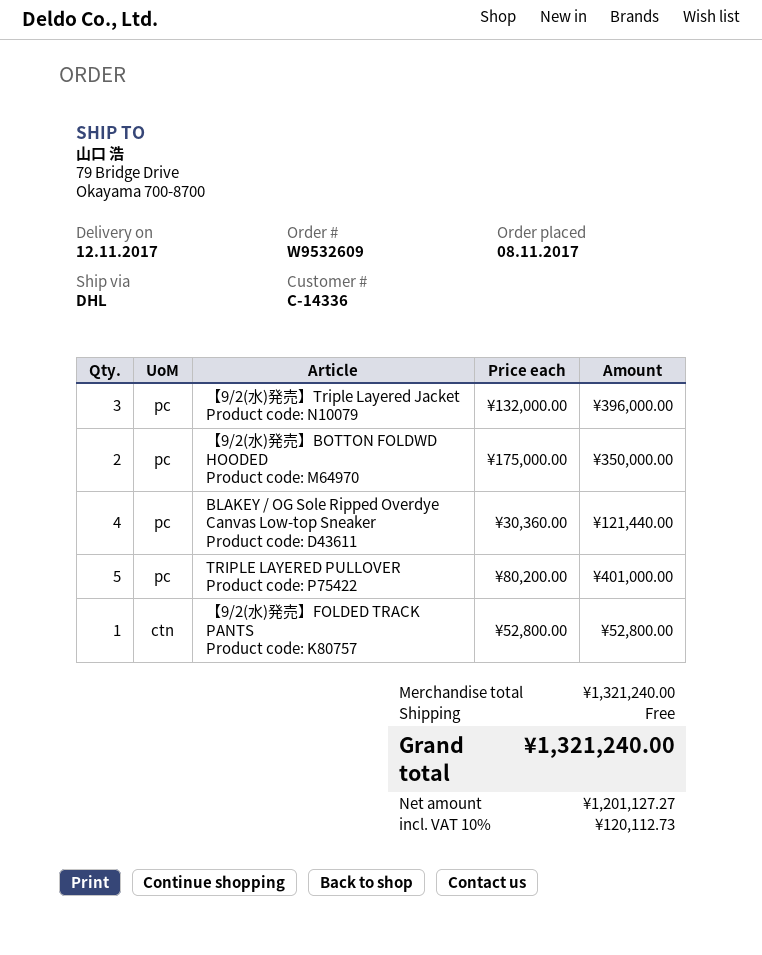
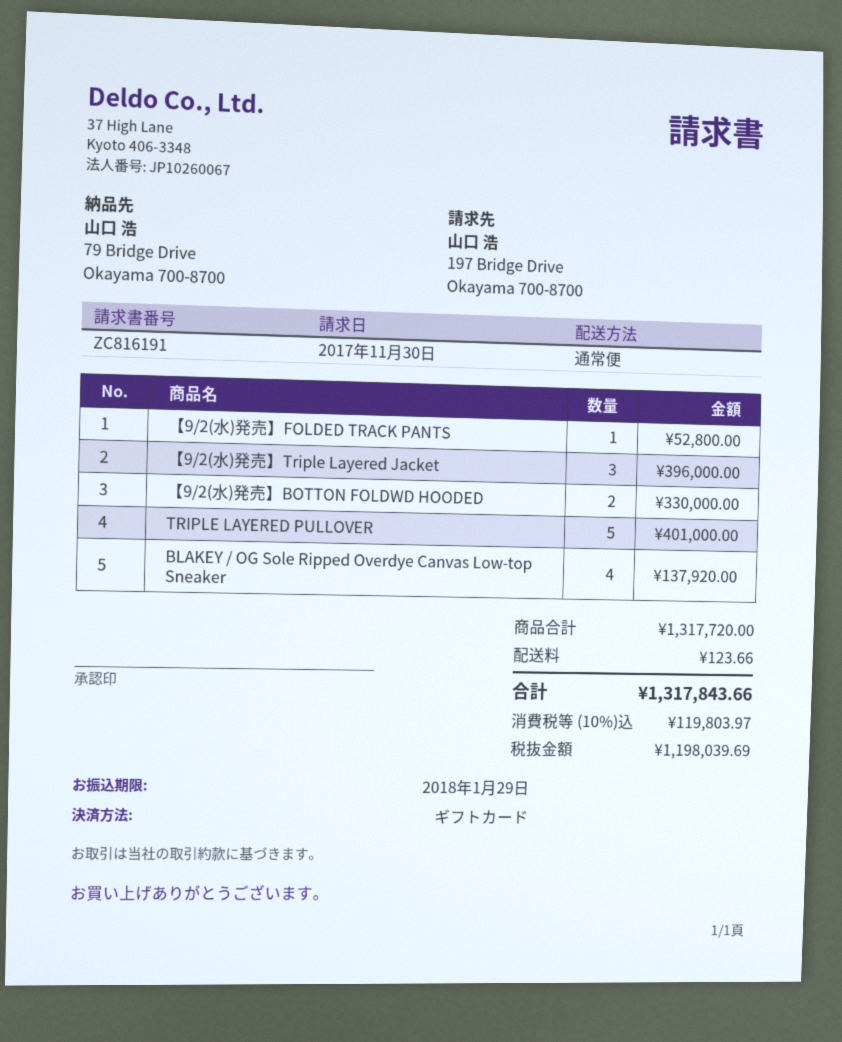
shipping method: DHL -> standard
【9/2(水)発売】BOTTON FOLDWD HOODED: 2 for 350000.00 -> 2 for 330000.00
BLAKEY / OG Sole Ripped Overdye Canvas Low-top Sneaker: 4 for 121440.00 -> 4 for 137920.00
subtotal: 1321240.00 -> 1317720.00
shipping: 0.00 -> 123.66
net: 1201127.27 -> 1198039.69
tax: 10% = 120112.73 -> 10% = 119803.97
total: 1321240.00 -> 1317843.66

